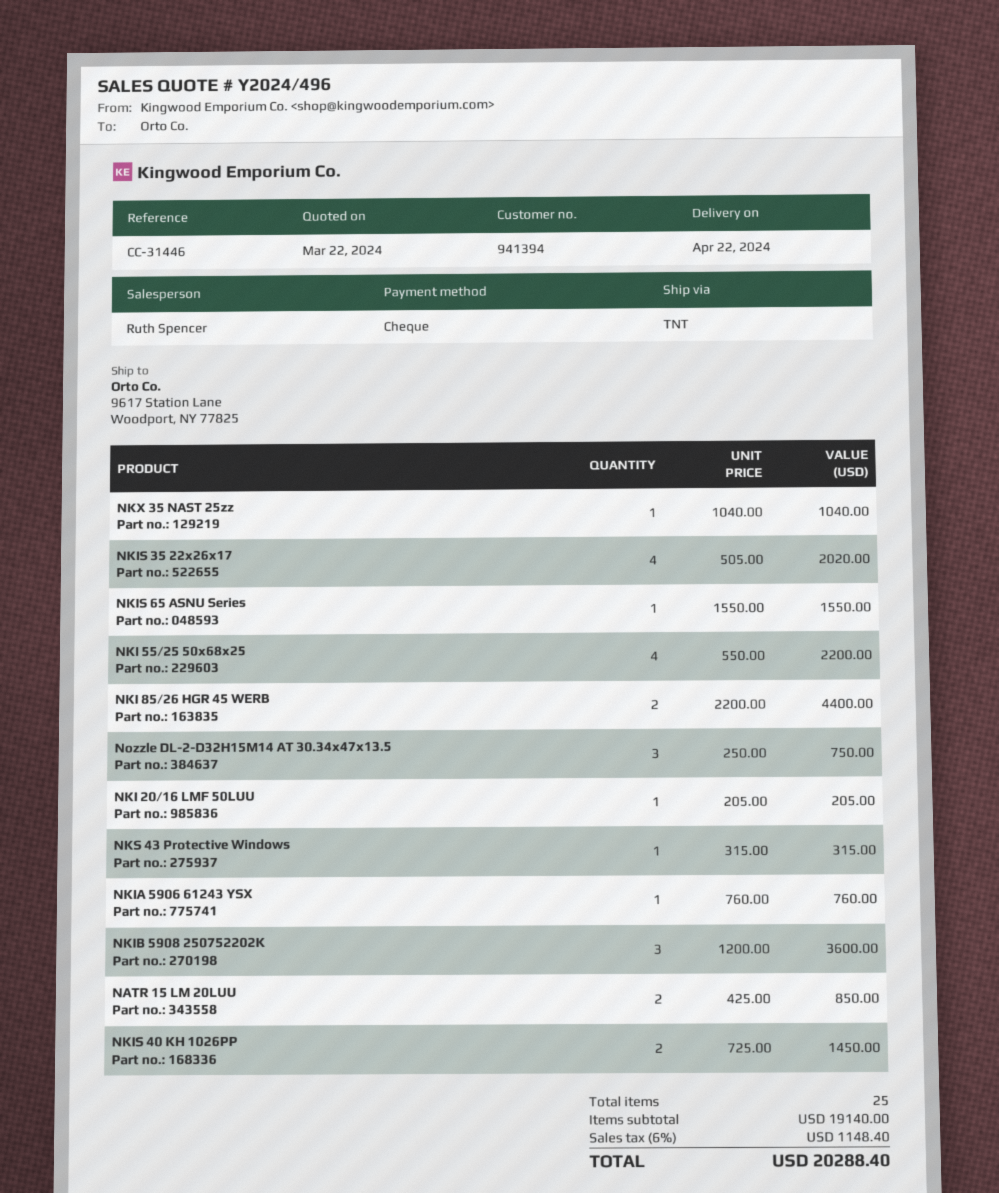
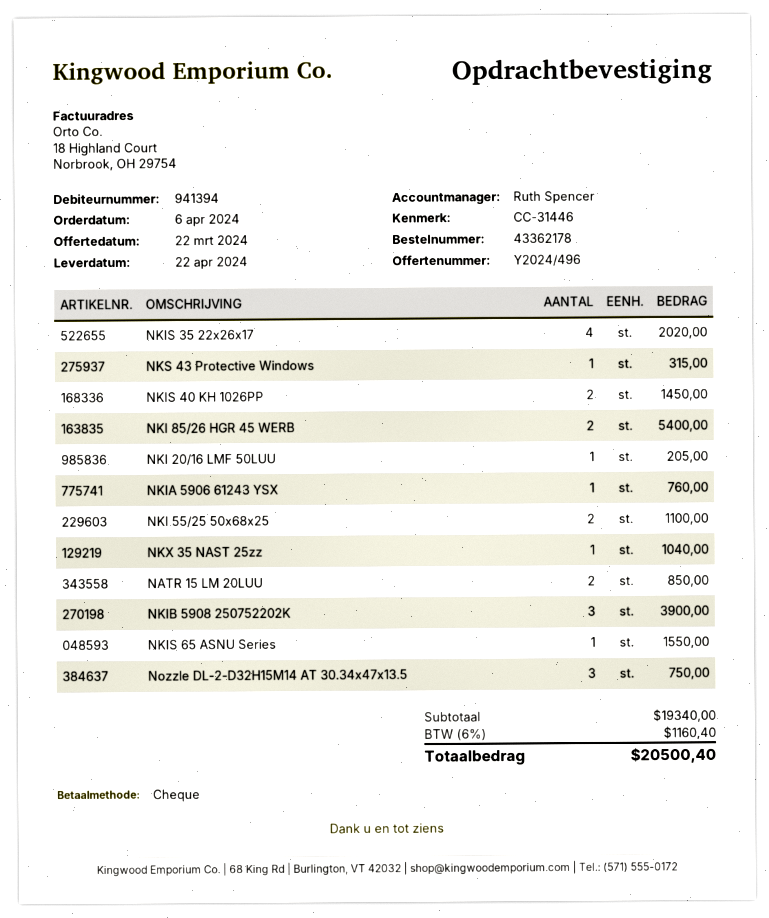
NKI 55/25 50x68x25: 4 for 2200.00 -> 2 for 1100.00
NKI 85/26 HGR 45 WERB: 2 for 4400.00 -> 2 for 5400.00
NKIB 5908 250752202K: 3 for 3600.00 -> 3 for 3900.00
subtotal: 19140.00 -> 19340.00
tax: 6% = 1148.40 -> 6% = 1160.40
total: 20288.40 -> 20500.40

